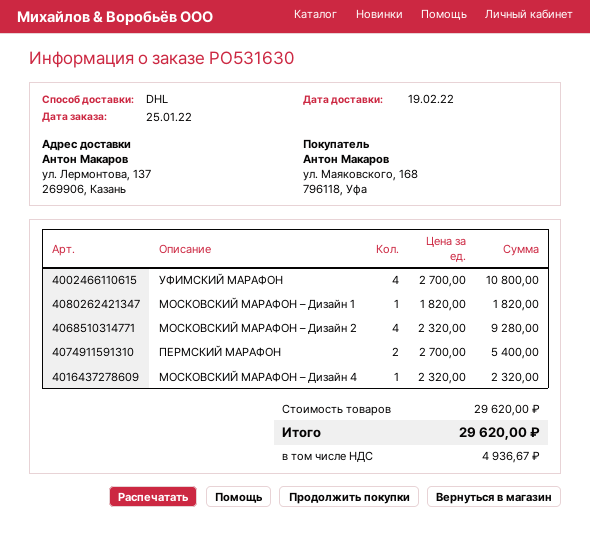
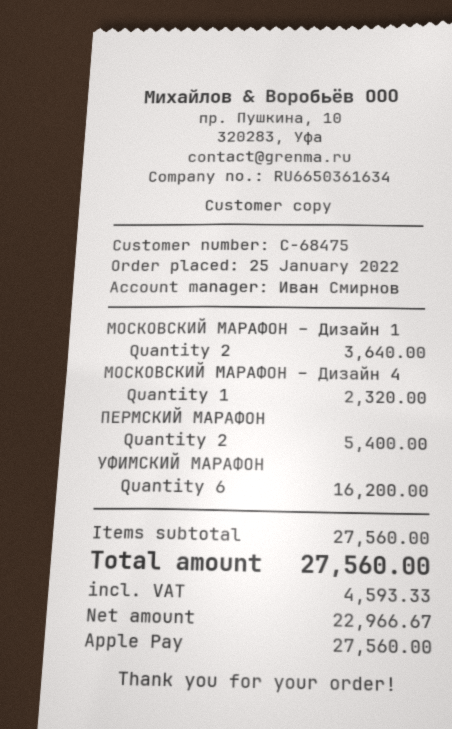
УФИМСКИЙ МАРАФОН: 4 for 10800.00 -> 6 for 16200.00
МОСКОВСКИЙ МАРАФОН – Дизайн 1: 1 for 1820.00 -> 2 for 3640.00
МОСКОВСКИЙ МАРАФОН – Дизайн 2: 4 for 9280.00 -> none
subtotal: 29620.00 -> 27560.00
tax: 4936.67 -> 4593.33
total: 29620.00 -> 27560.00

